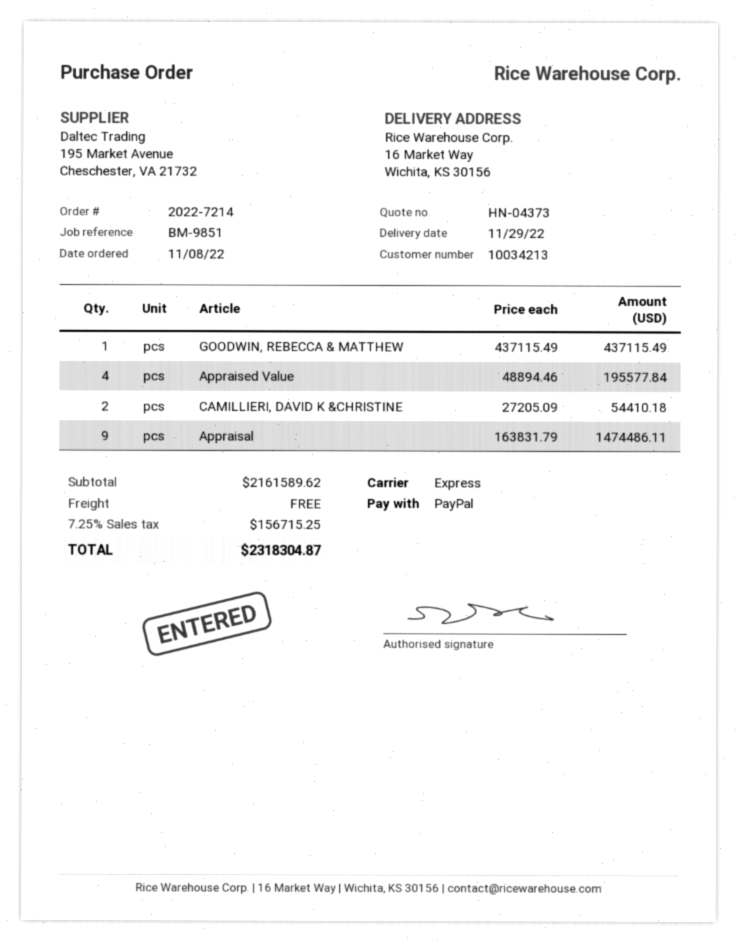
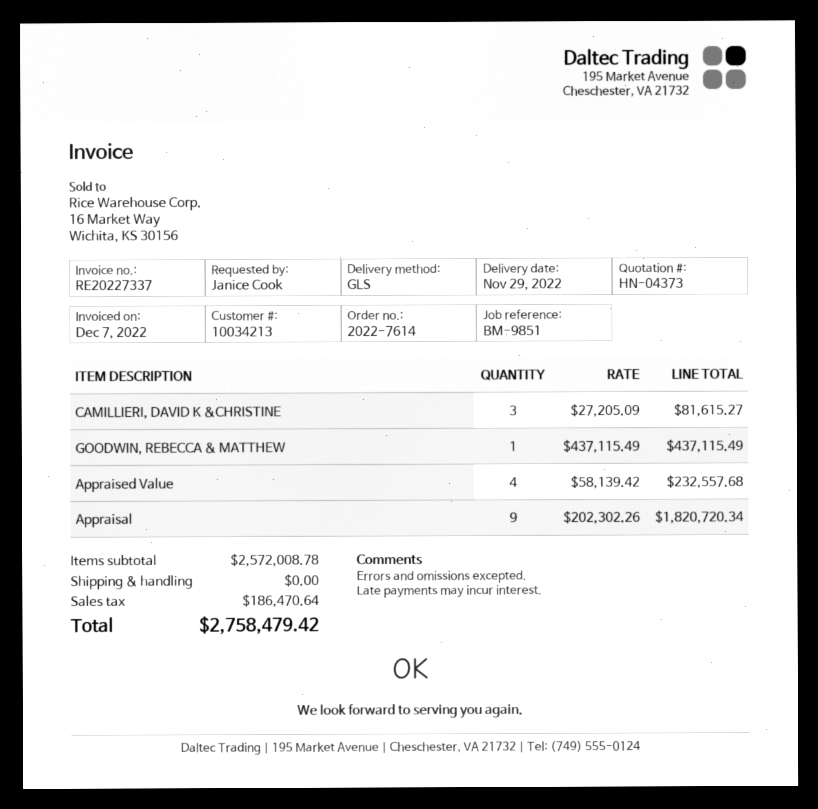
order number: 2022-7214 -> 2022-7614
shipping method: express -> GLS
Appraised Value: 4 x 48894.46 = 195577.84 -> 4 x 58139.42 = 232557.68
CAMILLIERI, DAVID K &CHRISTINE: 2 x 27205.09 = 54410.18 -> 3 x 27205.09 = 81615.27
Appraisal: 9 x 163831.79 = 1474486.11 -> 9 x 202302.26 = 1820720.34
subtotal: 2161589.62 -> 2572008.78
tax: 156715.25 -> 186470.64
total: 2318304.87 -> 2758479.42

